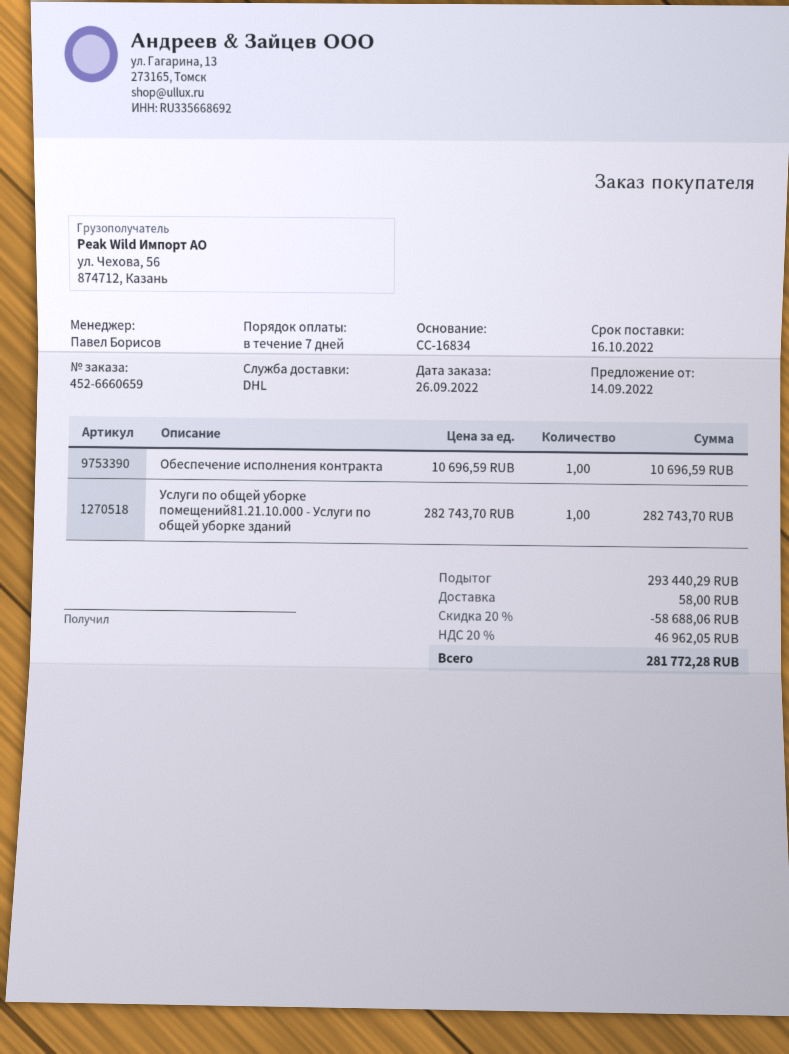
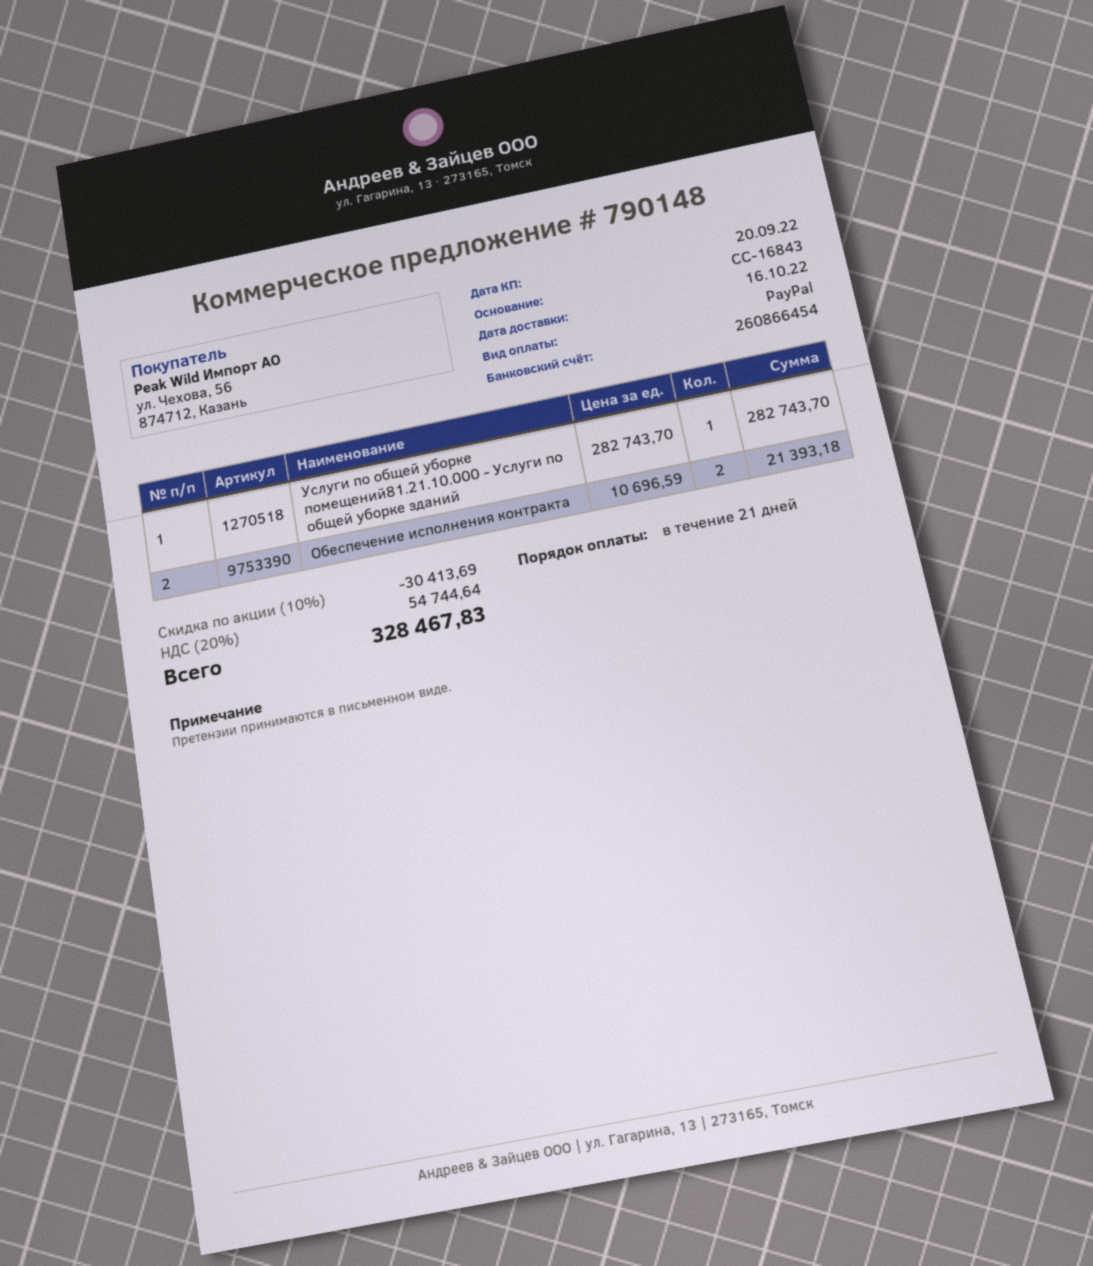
quote date: 2022-09-14 -> 2022-09-20
payment terms: 7 days -> 21 days
reference: CC-16834 -> CC-16843
Обеспечение исполнения контракта: 1 x 10696.59 = 10696.59 -> 2 x 10696.59 = 21393.18
discount: 20% = 58688.06 -> 10% = 30413.69
shipping: 58.00 -> none
tax: 20% = 46962.05 -> 20% = 54744.64
total: 281772.28 -> 328467.83

